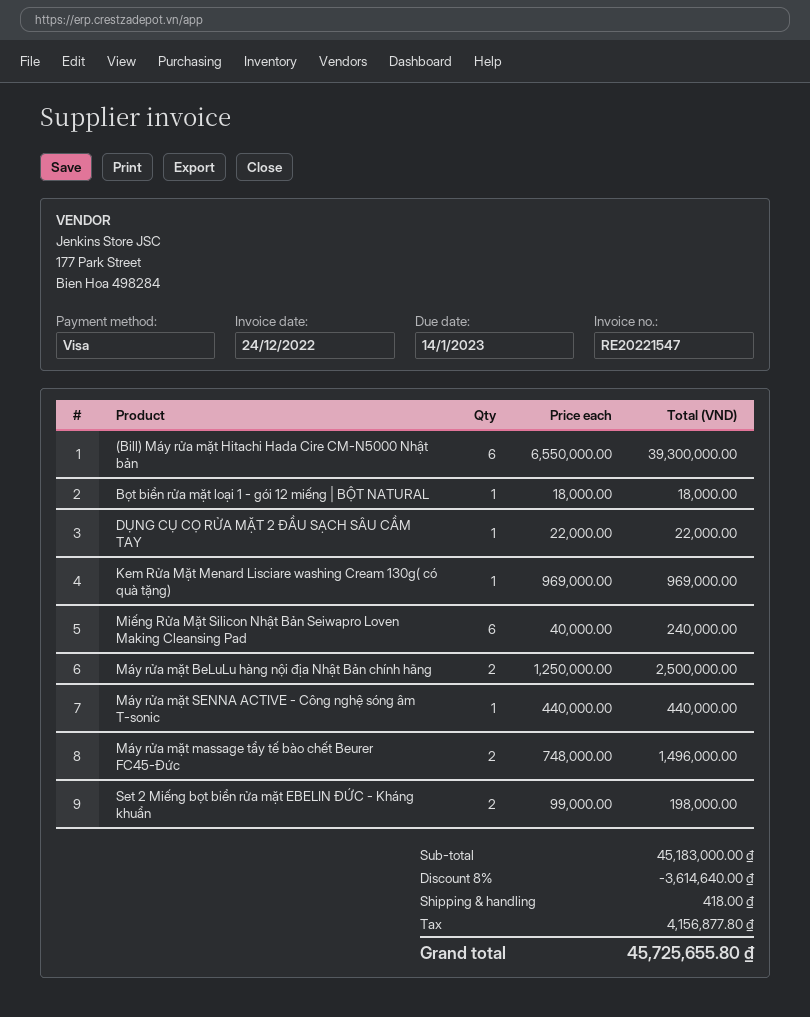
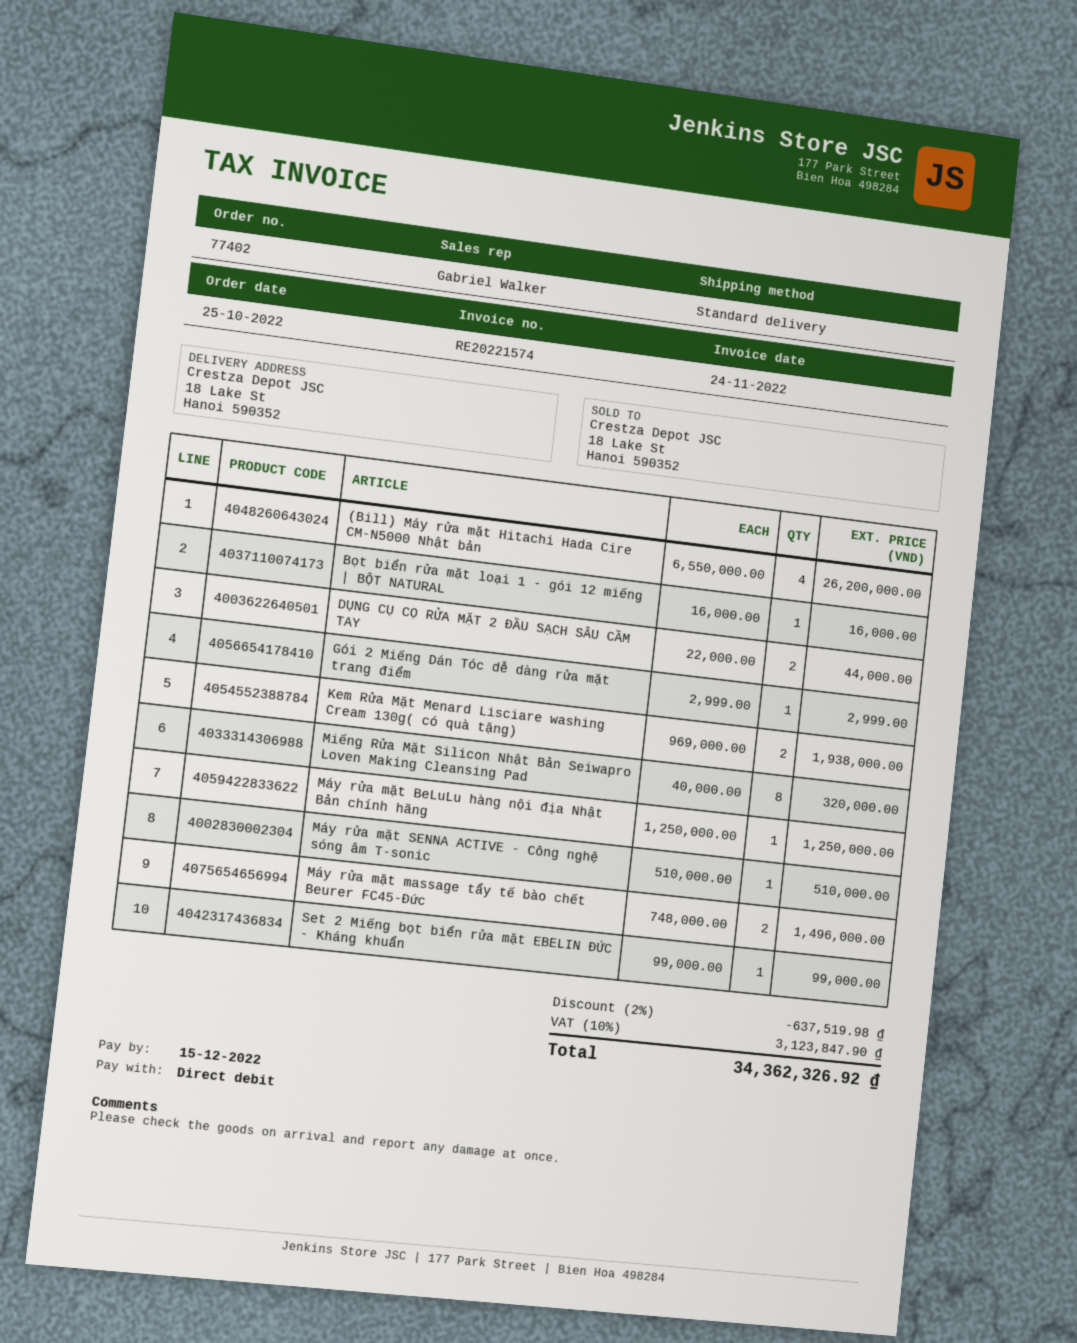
invoice number: RE20221547 -> RE20221574
invoice date: 2022-12-24 -> 2022-11-24
due date: 2023-01-14 -> 2022-12-15
payment method: Visa -> direct debit
(Bill) Máy rửa mặt Hitachi Hada Cire CM-N5000 Nhật bản: 6 x 6550000.00 = 39300000.00 -> 4 x 6550000.00 = 26200000.00
Bọt biển rửa mặt loại 1 - gói 12 miếng | BỘT NATURAL: 1 x 18000.00 = 18000.00 -> 1 x 16000.00 = 16000.00
DỤNG CỤ CỌ RỬA MẶT 2 ĐẦU SẠCH SÂU CẦM TAY: 1 x 22000.00 = 22000.00 -> 2 x 22000.00 = 44000.00
Kem Rửa Mặt Menard Lisciare washing Cream 130g( có quà tặng): 1 x 969000.00 = 969000.00 -> 2 x 969000.00 = 1938000.00
Miếng Rửa Mặt Silicon Nhật Bản Seiwapro Loven Making Cleansing Pad: 6 x 40000.00 = 240000.00 -> 8 x 40000.00 = 320000.00
Máy rửa mặt BeLuLu hàng nội địa Nhật Bản chính hãng: 2 x 1250000.00 = 2500000.00 -> 1 x 1250000.00 = 1250000.00
Máy rửa mặt SENNA ACTIVE - Công nghệ sóng âm T-sonic: 1 x 440000.00 = 440000.00 -> 1 x 510000.00 = 510000.00
Set 2 Miếng bọt biển rửa mặt EBELIN ĐỨC - Kháng khuẩn: 2 x 99000.00 = 198000.00 -> 1 x 99000.00 = 99000.00
Gói 2 Miếng Dán Tóc dễ dàng rửa mặt trang điểm: none -> 1 x 2999.00 = 2999.00
discount: 8% = 3614640.00 -> 2% = 637519.98
shipping: 418.00 -> none
tax: 4156877.80 -> 3123847.90
total: 45725655.80 -> 34362326.92

